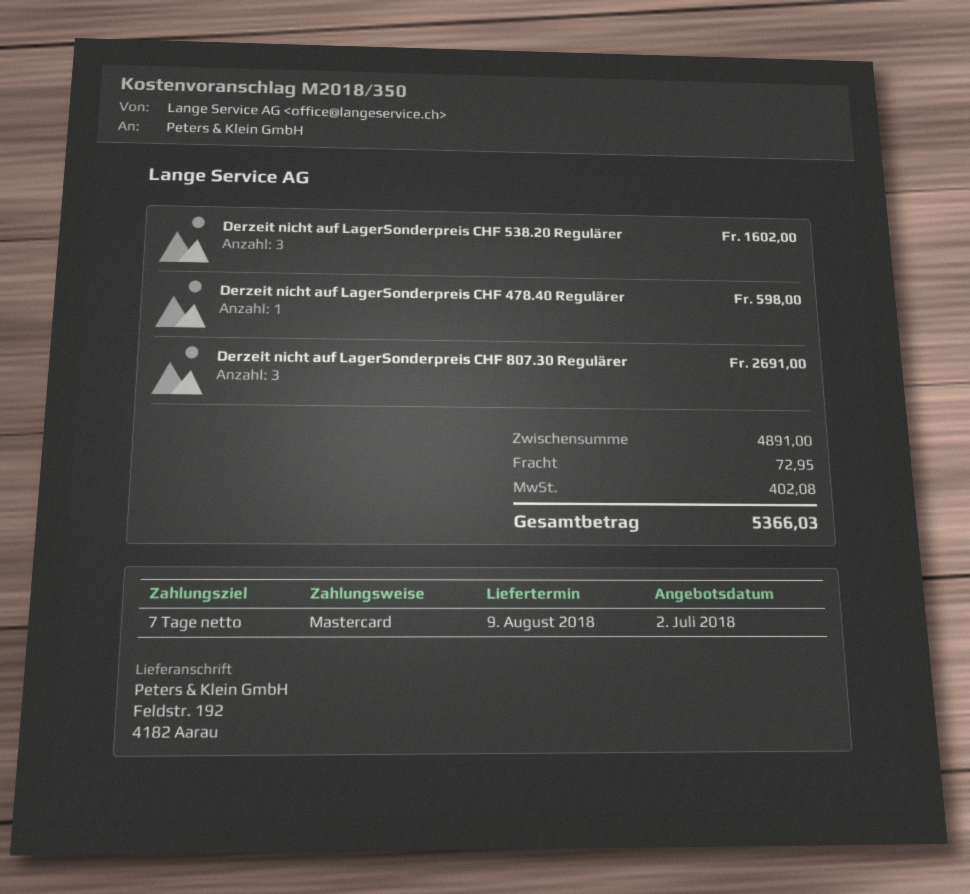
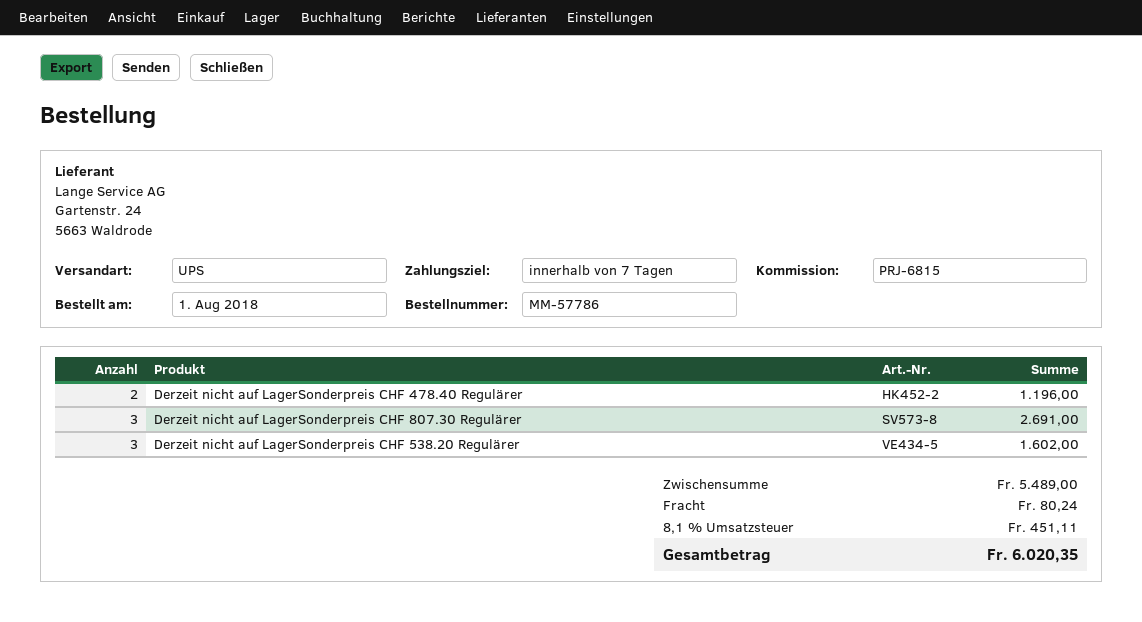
Derzeit nicht auf LagerSonderpreis CHF 478.40 Regulärer: 1 for 598.00 -> 2 for 1196.00
subtotal: 4891.00 -> 5489.00
shipping: 72.95 -> 80.24
tax: 402.08 -> 451.11
total: 5366.03 -> 6020.35

